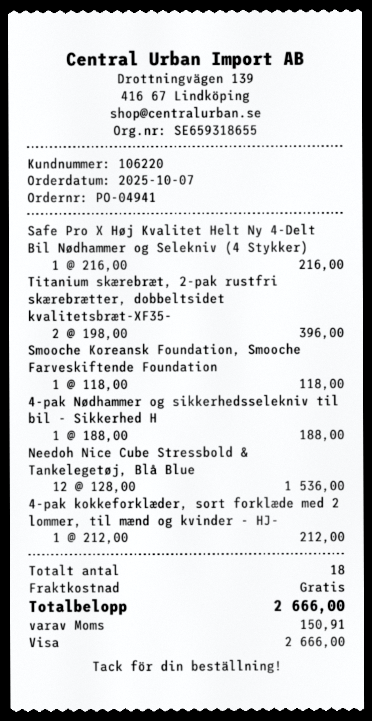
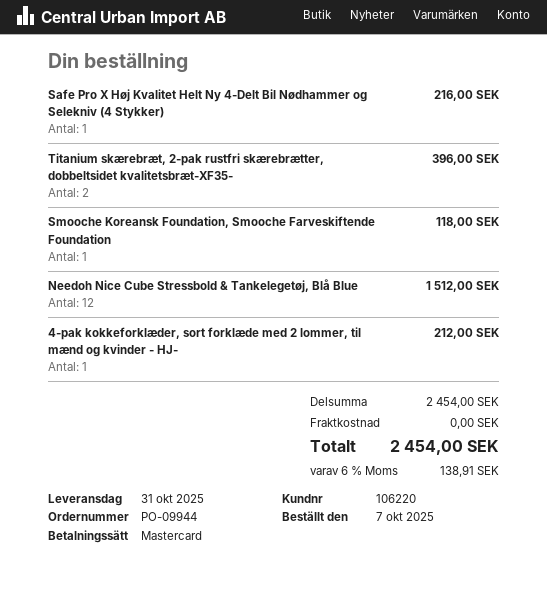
order number: PO-04941 -> PO-09944
payment method: Visa -> Mastercard
4-pak Nødhammer og sikkerhedsselekniv til bil - Sikkerhed H: 1 for 188.00 -> none
Needoh Nice Cube Stressbold & Tankelegetøj, Blå Blue: 12 for 1536.00 -> 12 for 1512.00
tax: 150.91 -> 138.91
total: 2666.00 -> 2454.00

